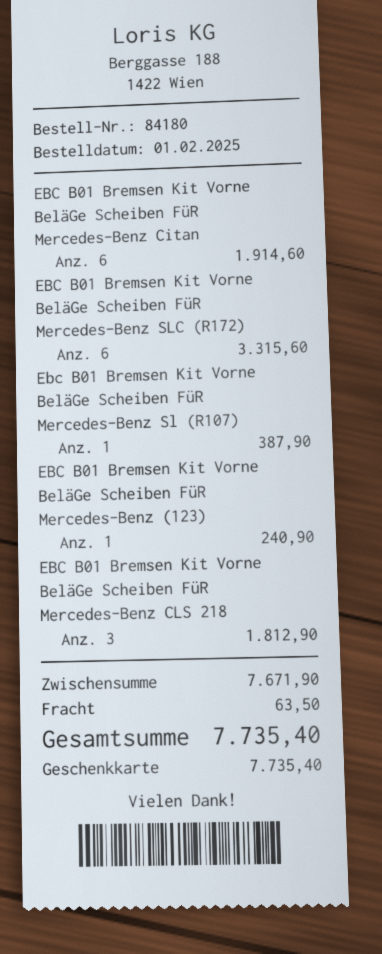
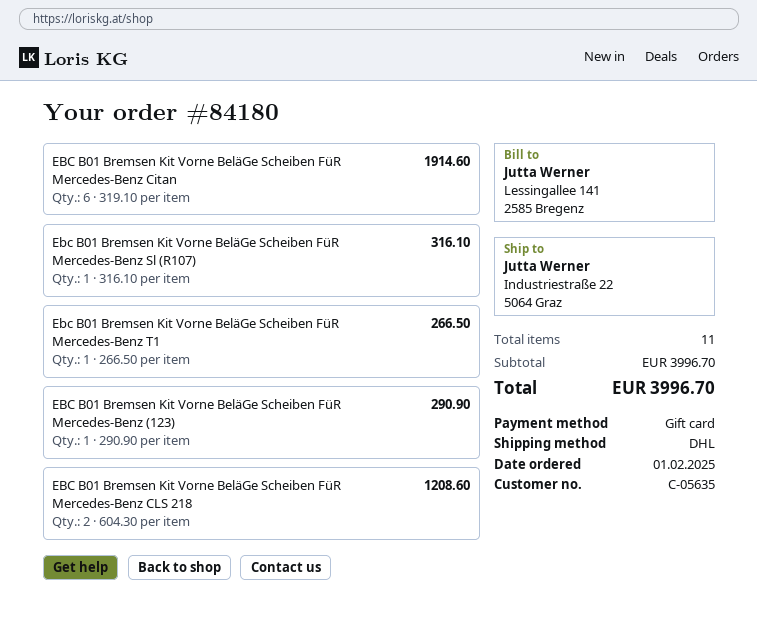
EBC B01 Bremsen Kit Vorne BeläGe Scheiben FüR Mercedes-Benz SLC (R172): 6 for 3315.60 -> none
Ebc B01 Bremsen Kit Vorne BeläGe Scheiben FüR Mercedes-Benz Sl (R107): 1 for 387.90 -> 1 for 316.10
EBC B01 Bremsen Kit Vorne BeläGe Scheiben FüR Mercedes-Benz (123): 1 for 240.90 -> 1 for 290.90
EBC B01 Bremsen Kit Vorne BeläGe Scheiben FüR Mercedes-Benz CLS 218: 3 for 1812.90 -> 2 for 1208.60
Ebc B01 Bremsen Kit Vorne BeläGe Scheiben FüR Mercedes-Benz T1: none -> 1 for 266.50
subtotal: 7671.90 -> 3996.70
shipping: 63.50 -> none
total: 7735.40 -> 3996.70

